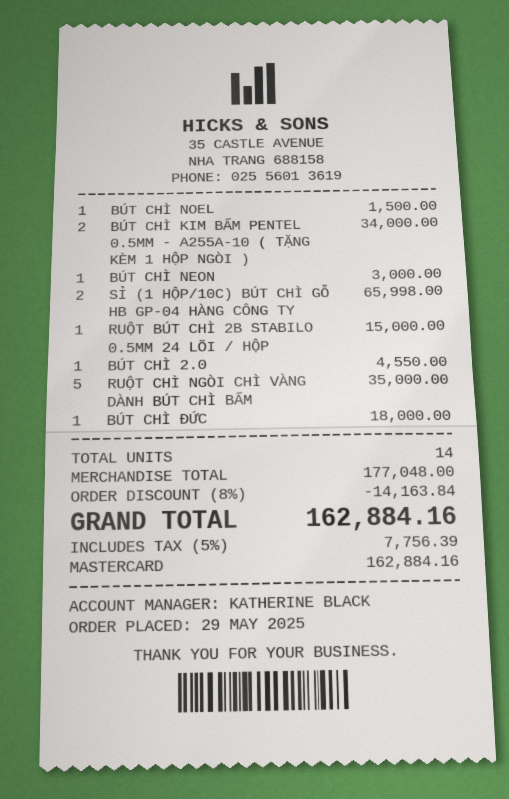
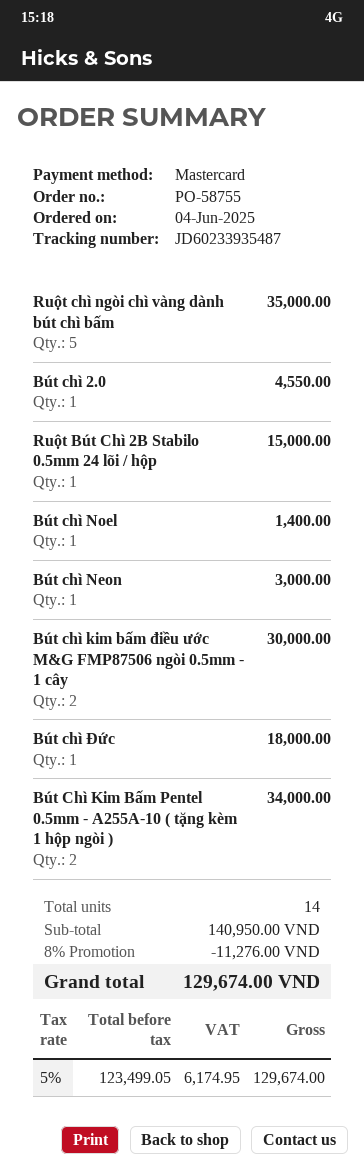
order date: 2025-05-29 -> 2025-06-04
BÚT CHÌ NOEL: 1 for 1500.00 -> 1 for 1400.00
SỈ (1 HỘP/10C) BÚT CHÌ GỖ HB GP-04 HÀNG CÔNG TY: 2 for 65998.00 -> none
Bút chì kim bấm điều ước M&G FMP87506 ngòi 0.5mm - 1 cây: none -> 2 for 30000.00
subtotal: 177048.00 -> 140950.00
discount: 8% = 14163.84 -> 8% = 11276.00
tax: 5% = 7756.39 -> 5% = 6174.95
total: 162884.16 -> 129674.00

